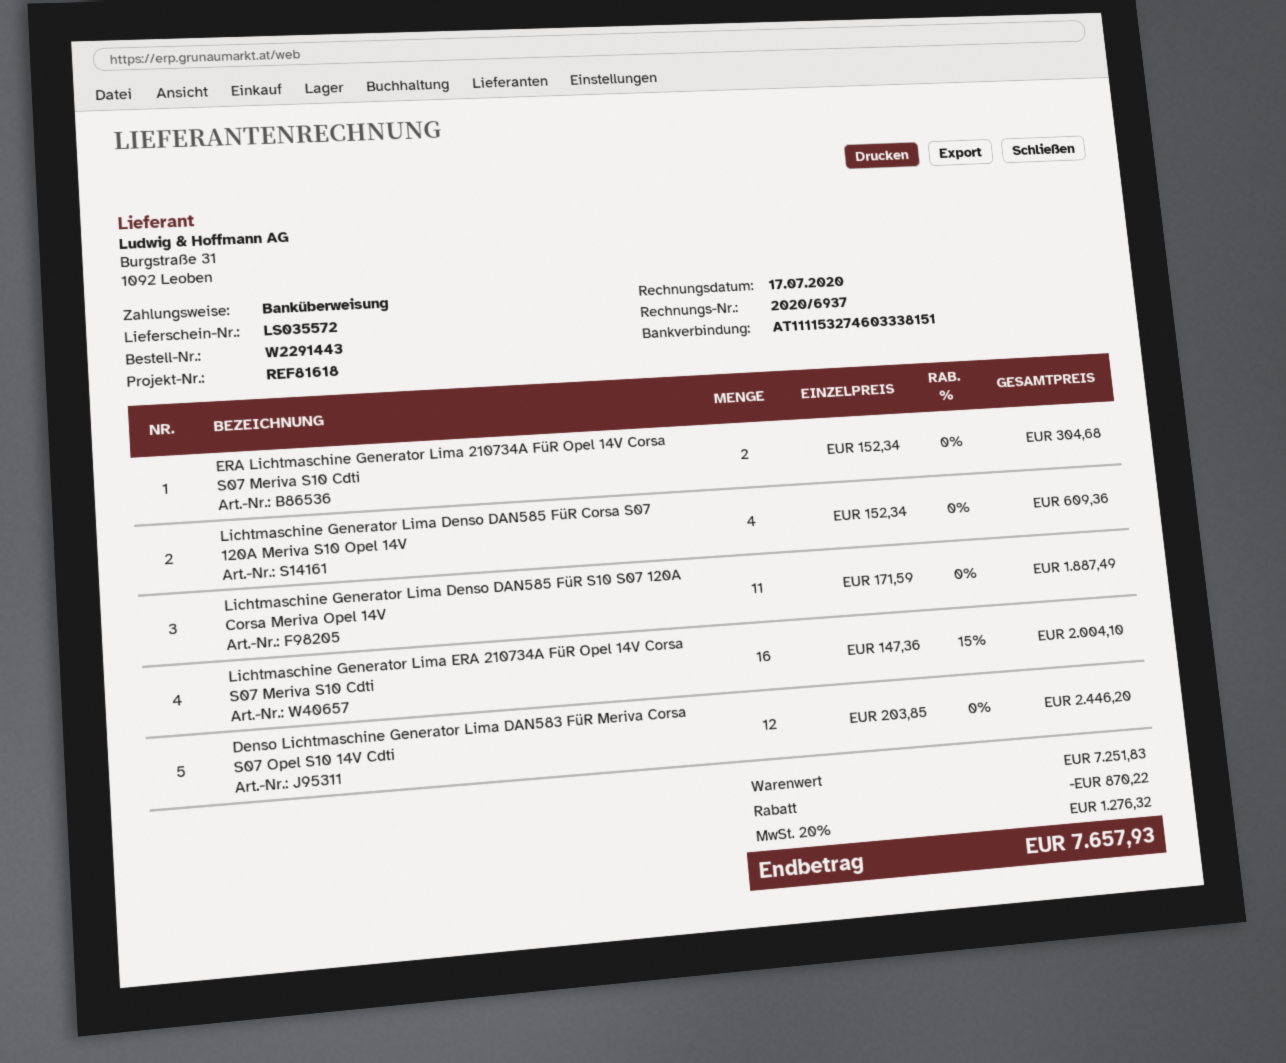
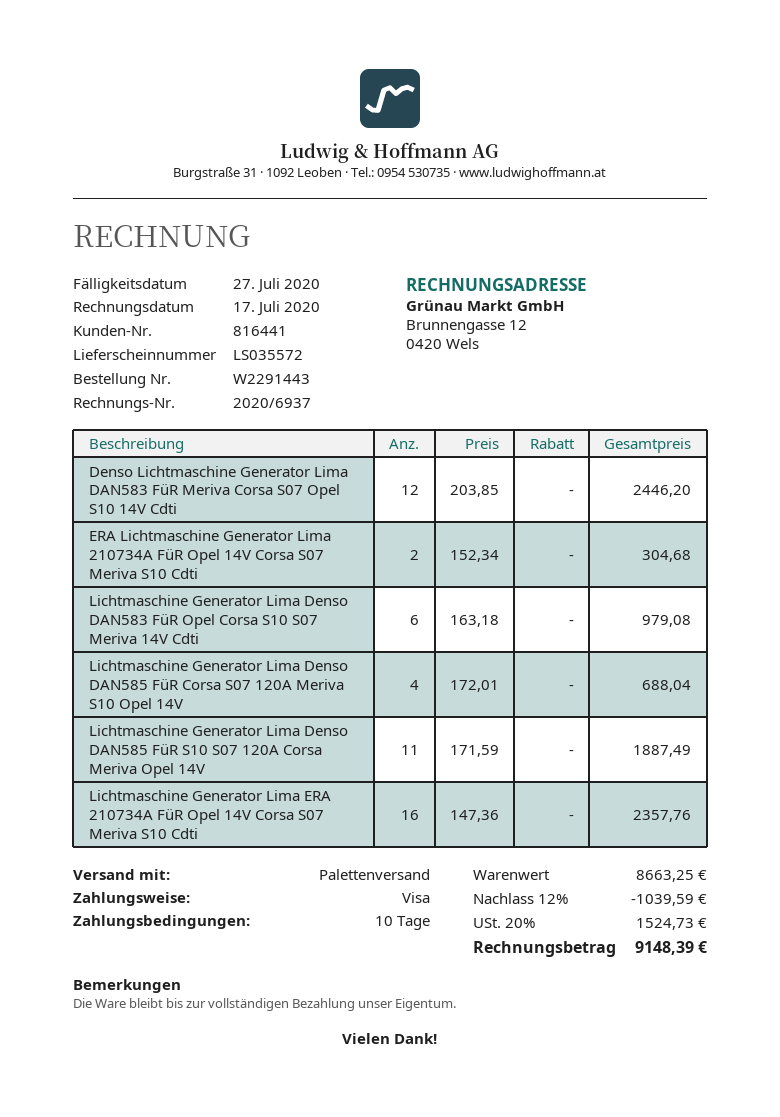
payment method: bank transfer -> Visa
Lichtmaschine Generator Lima Denso DAN585 FüR Corsa S07 120A Meriva S10 Opel 14V: 4 x 152.34 = 609.36 -> 4 x 172.01 = 688.04
Lichtmaschine Generator Lima ERA 210734A FüR Opel 14V Corsa S07 Meriva S10 Cdti: 16 x 147.36 - 15% = 2004.10 -> 16 x 147.36 = 2357.76
Lichtmaschine Generator Lima Denso DAN583 FüR Opel Corsa S10 S07 Meriva 14V Cdti: none -> 6 x 163.18 = 979.08
subtotal: 7251.83 -> 8663.25
discount: 870.22 -> 1039.59
tax: 20% = 1276.32 -> 20% = 1524.73
total: 7657.93 -> 9148.39

